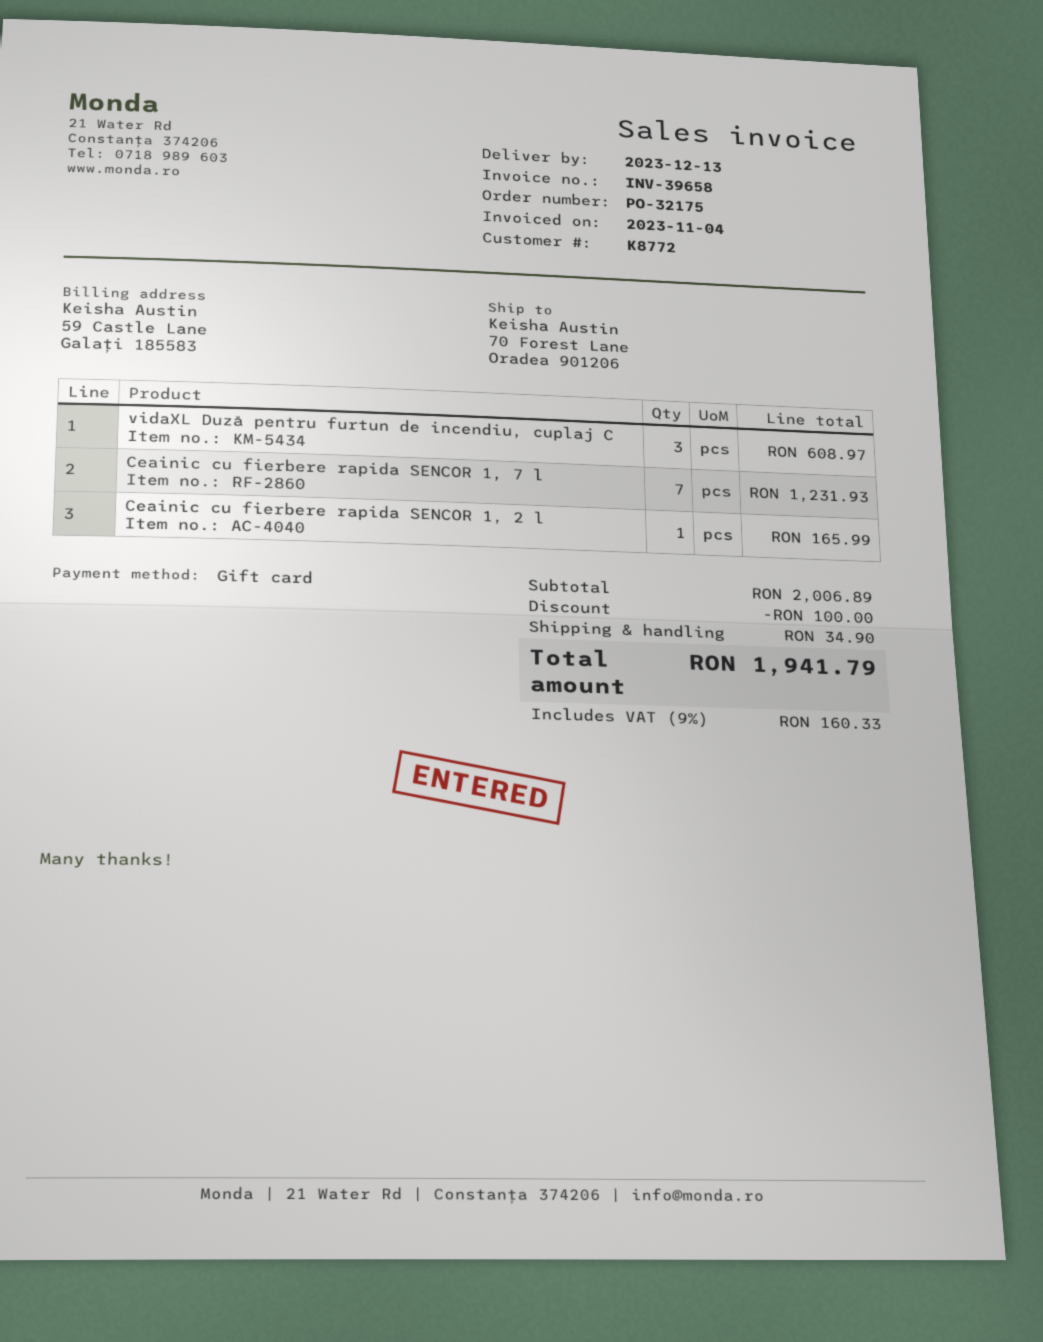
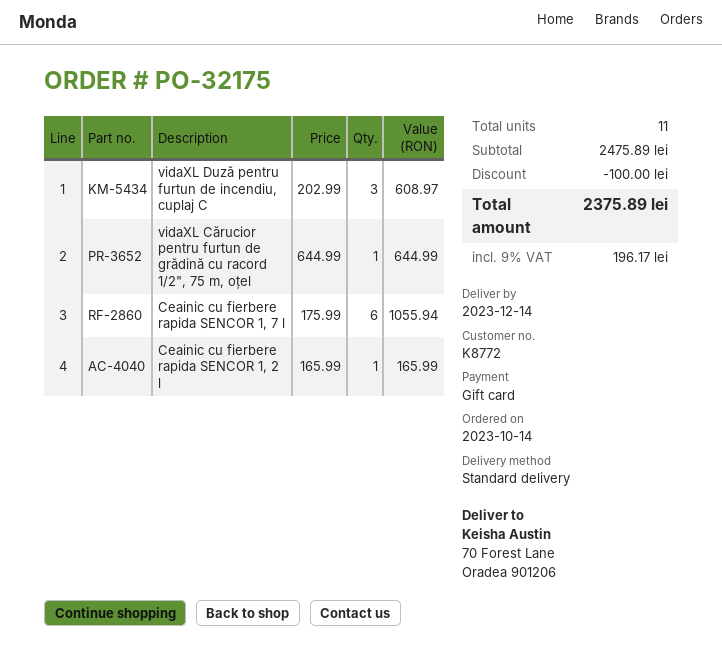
delivery date: 2023-12-13 -> 2023-12-14
Ceainic cu fierbere rapida SENCOR 1, 7 l: 7 for 1231.93 -> 6 for 1055.94
vidaXL Cărucior pentru furtun de grădină cu racord 1/2", 75 m, oțel: none -> 1 for 644.99
subtotal: 2006.89 -> 2475.89
shipping: 34.90 -> none
tax: 9% = 160.33 -> 9% = 196.17
total: 1941.79 -> 2375.89

